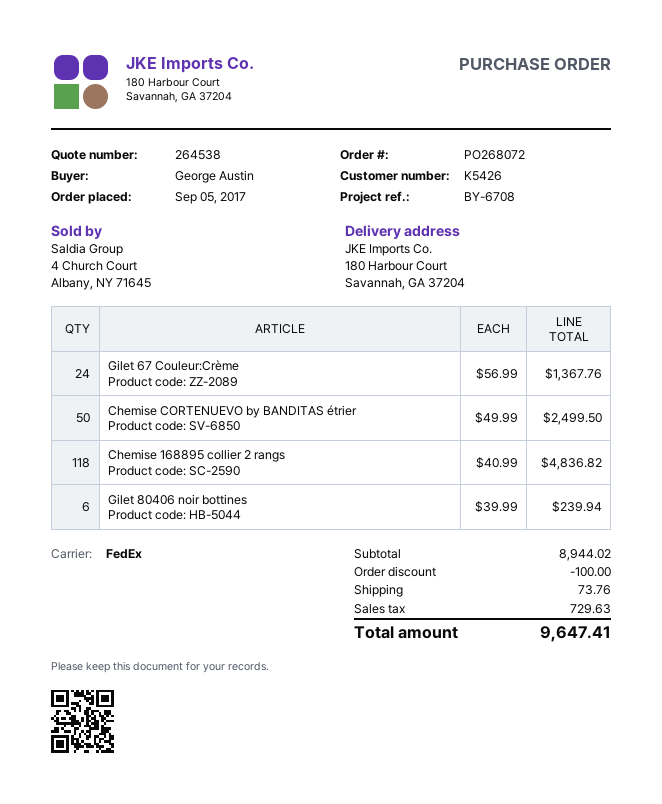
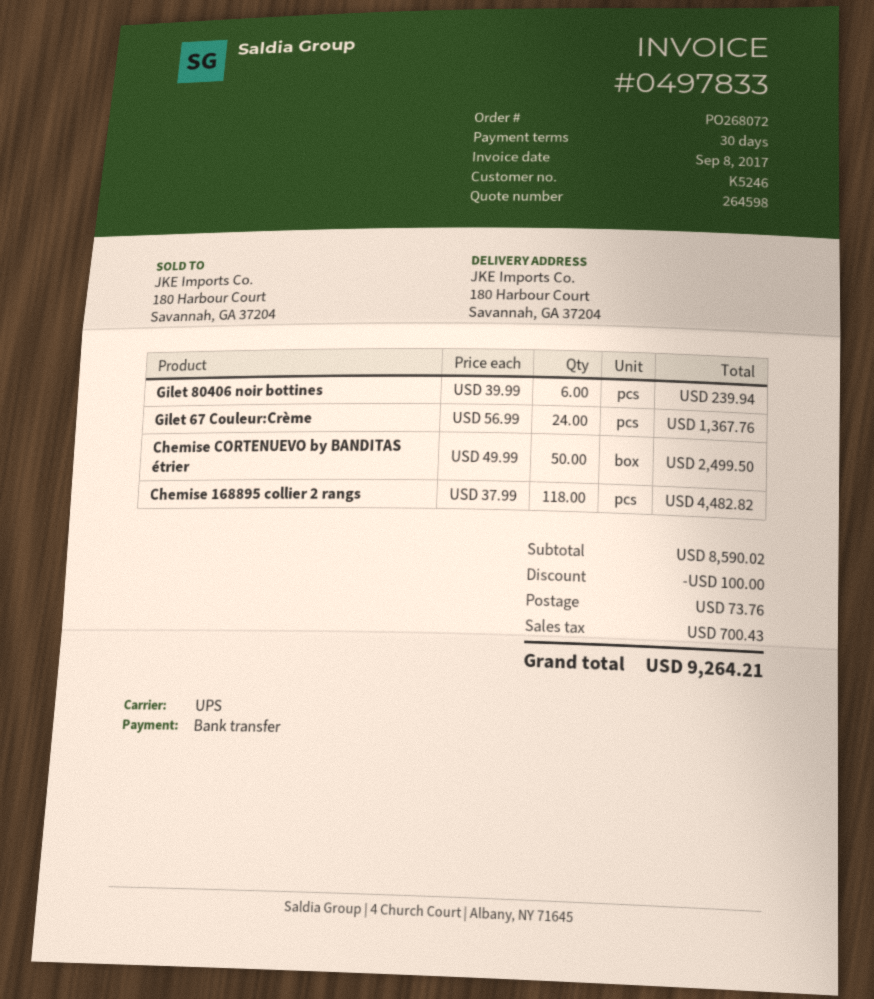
quote number: 264538 -> 264598
customer number: K5426 -> K5246
shipping method: FedEx -> UPS
Chemise 168895 collier 2 rangs: 118 x 40.99 = 4836.82 -> 118 x 37.99 = 4482.82
subtotal: 8944.02 -> 8590.02
tax: 729.63 -> 700.43
total: 9647.41 -> 9264.21

